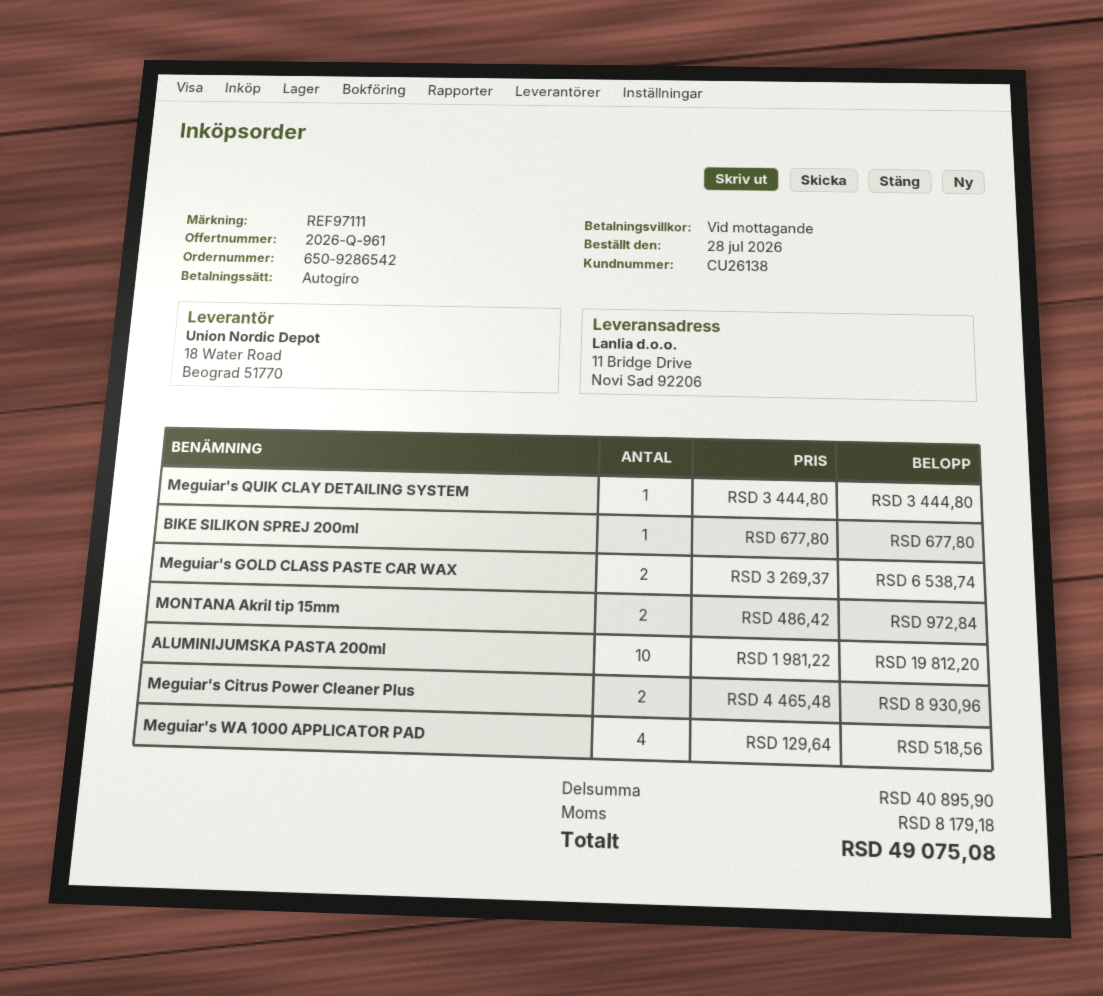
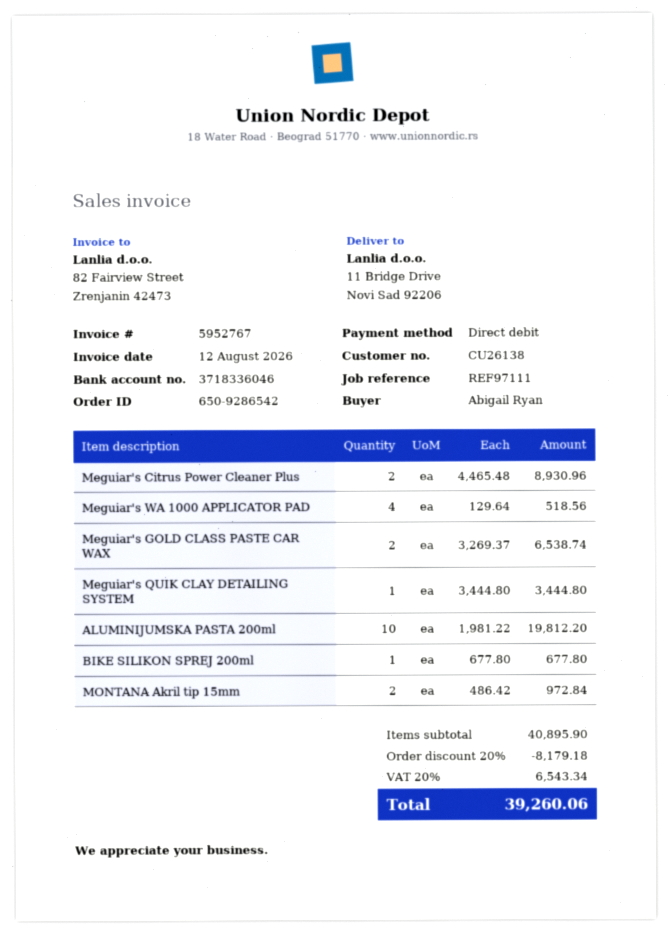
discount: none -> 20% = 8179.18
tax: 8179.18 -> 6543.34
total: 49075.08 -> 39260.06

